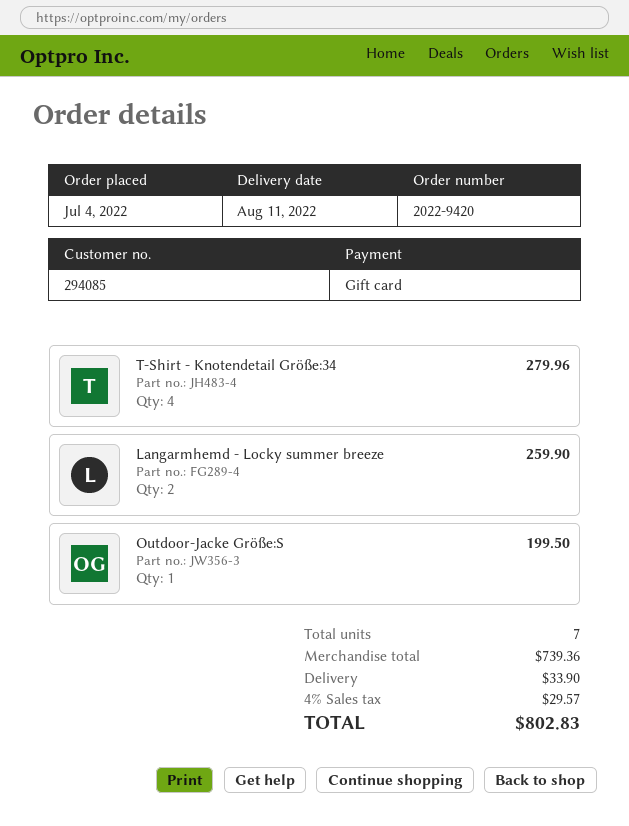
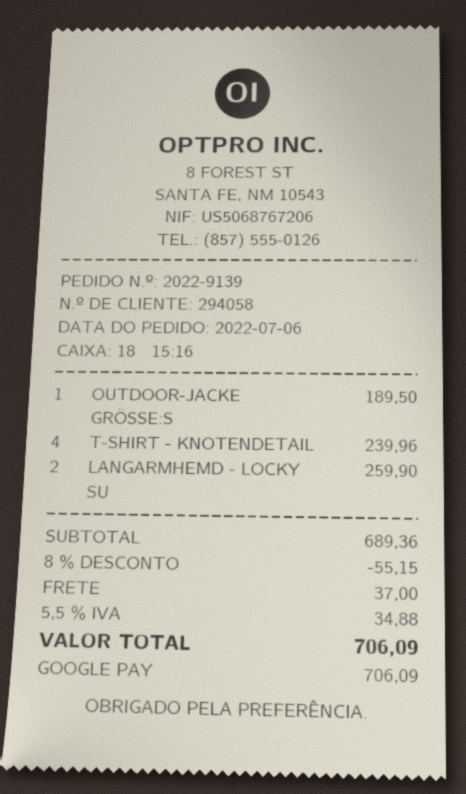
order number: 2022-9420 -> 2022-9139
order date: 2022-07-04 -> 2022-07-06
customer number: 294085 -> 294058
payment method: gift card -> Google Pay
T-Shirt - Knotendetail Größe:34: 4 for 279.96 -> 4 for 239.96
Outdoor-Jacke Größe:S: 1 for 199.50 -> 1 for 189.50
subtotal: 739.36 -> 689.36
discount: none -> 8% = 55.15
shipping: 33.90 -> 37.00
tax: 4% = 29.57 -> 5.5% = 34.88
total: 802.83 -> 706.09

